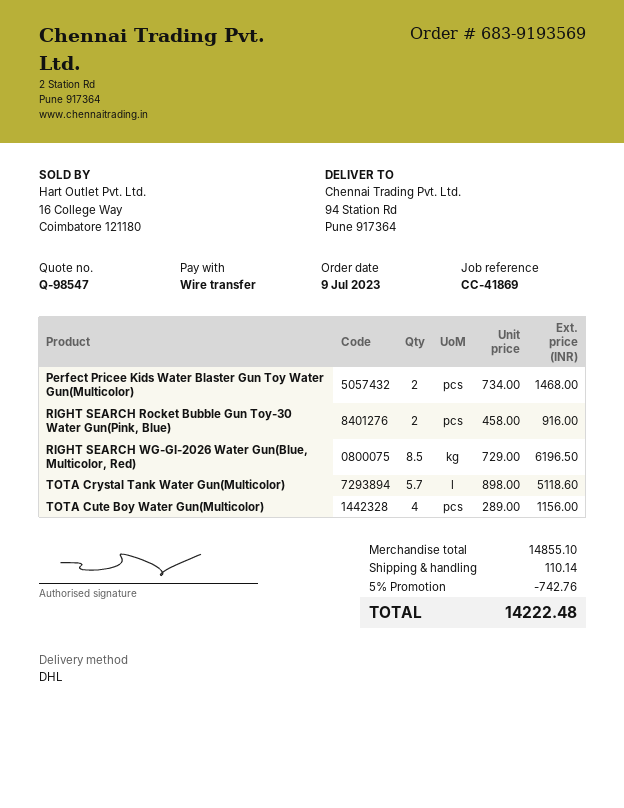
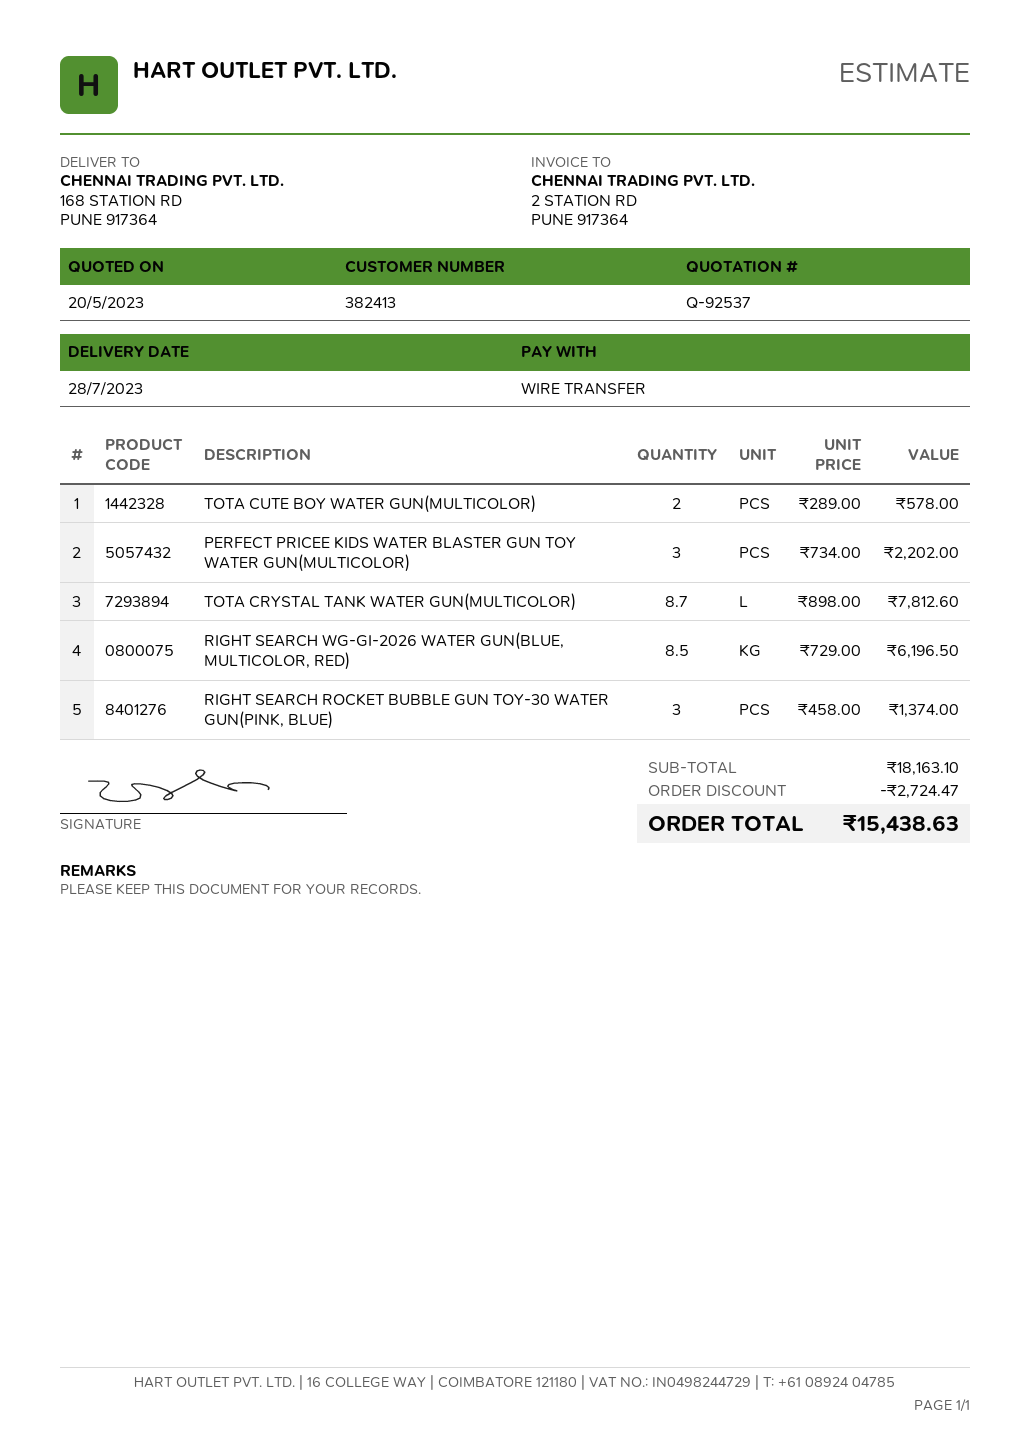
quote number: Q-98547 -> Q-92537
ship to: 94 Station Rd, Pune 917364 -> 168 STATION RD, PUNE 917364
Perfect Pricee Kids Water Blaster Gun Toy Water Gun(Multicolor): 2 x 734.00 = 1468.00 -> 3 x 734.00 = 2202.00
RIGHT SEARCH Rocket Bubble Gun Toy-30 Water Gun(Pink, Blue): 2 x 458.00 = 916.00 -> 3 x 458.00 = 1374.00
TOTA Crystal Tank Water Gun(Multicolor): 5.7 x 898.00 = 5118.60 -> 8.7 x 898.00 = 7812.60
TOTA Cute Boy Water Gun(Multicolor): 4 x 289.00 = 1156.00 -> 2 x 289.00 = 578.00
subtotal: 14855.10 -> 18163.10
discount: 742.76 -> 2724.47
shipping: 110.14 -> none
total: 14222.48 -> 15438.63

